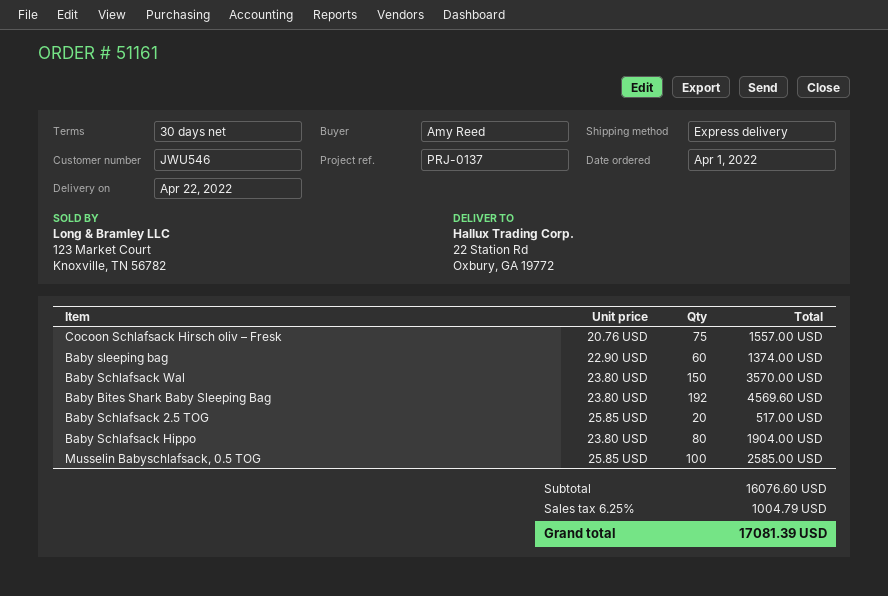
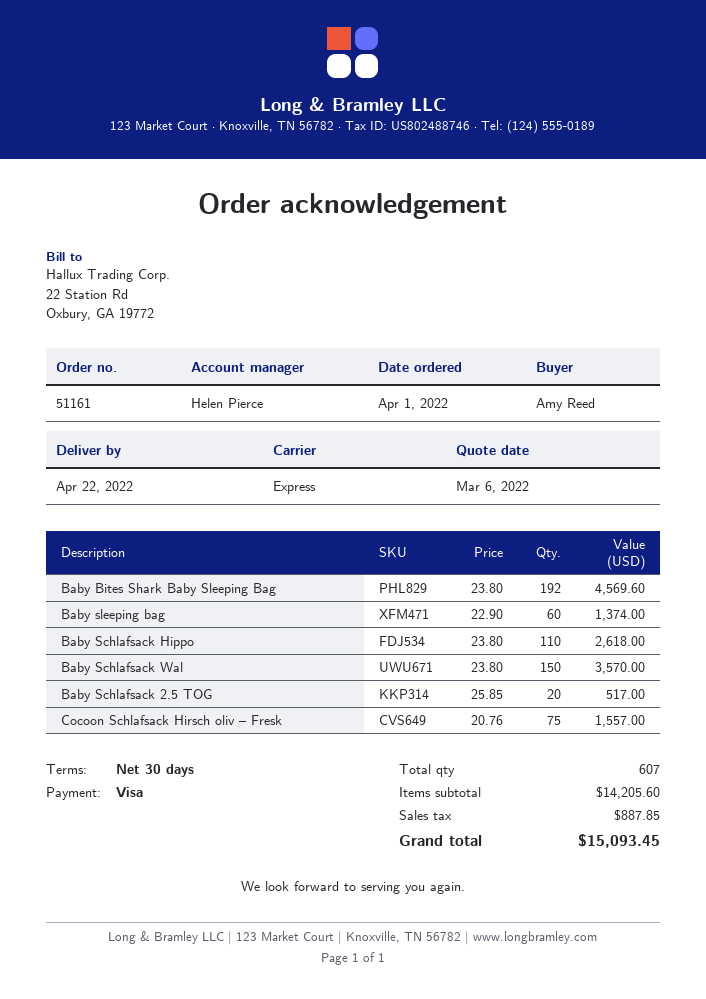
Baby Schlafsack Hippo: 80 x 23.80 = 1904.00 -> 110 x 23.80 = 2618.00
Musselin Babyschlafsack, 0.5 TOG: 100 x 25.85 = 2585.00 -> none
subtotal: 16076.60 -> 14205.60
tax: 1004.79 -> 887.85
total: 17081.39 -> 15093.45

